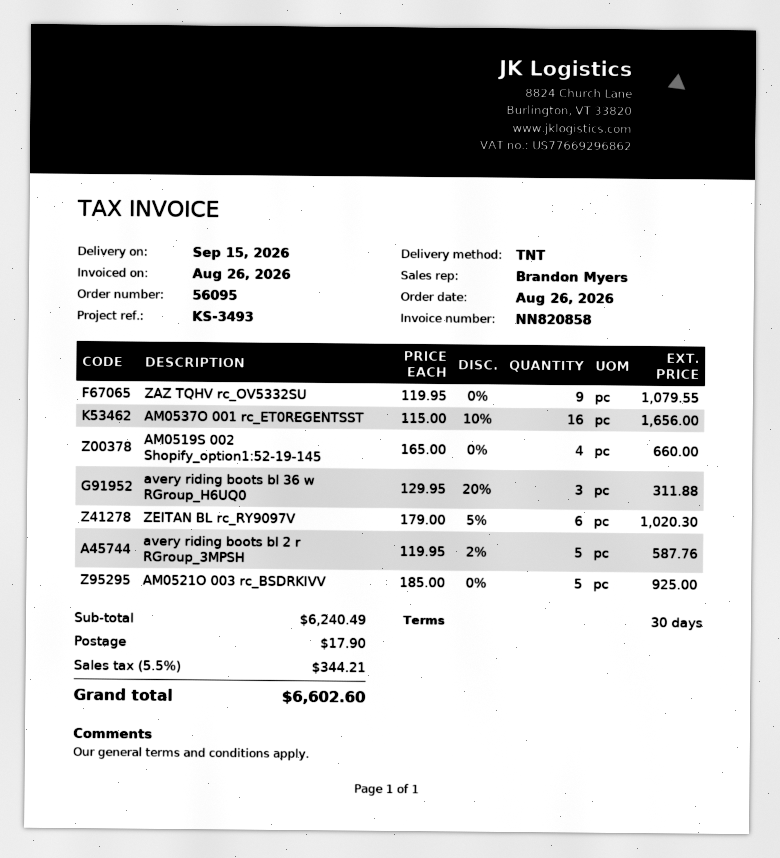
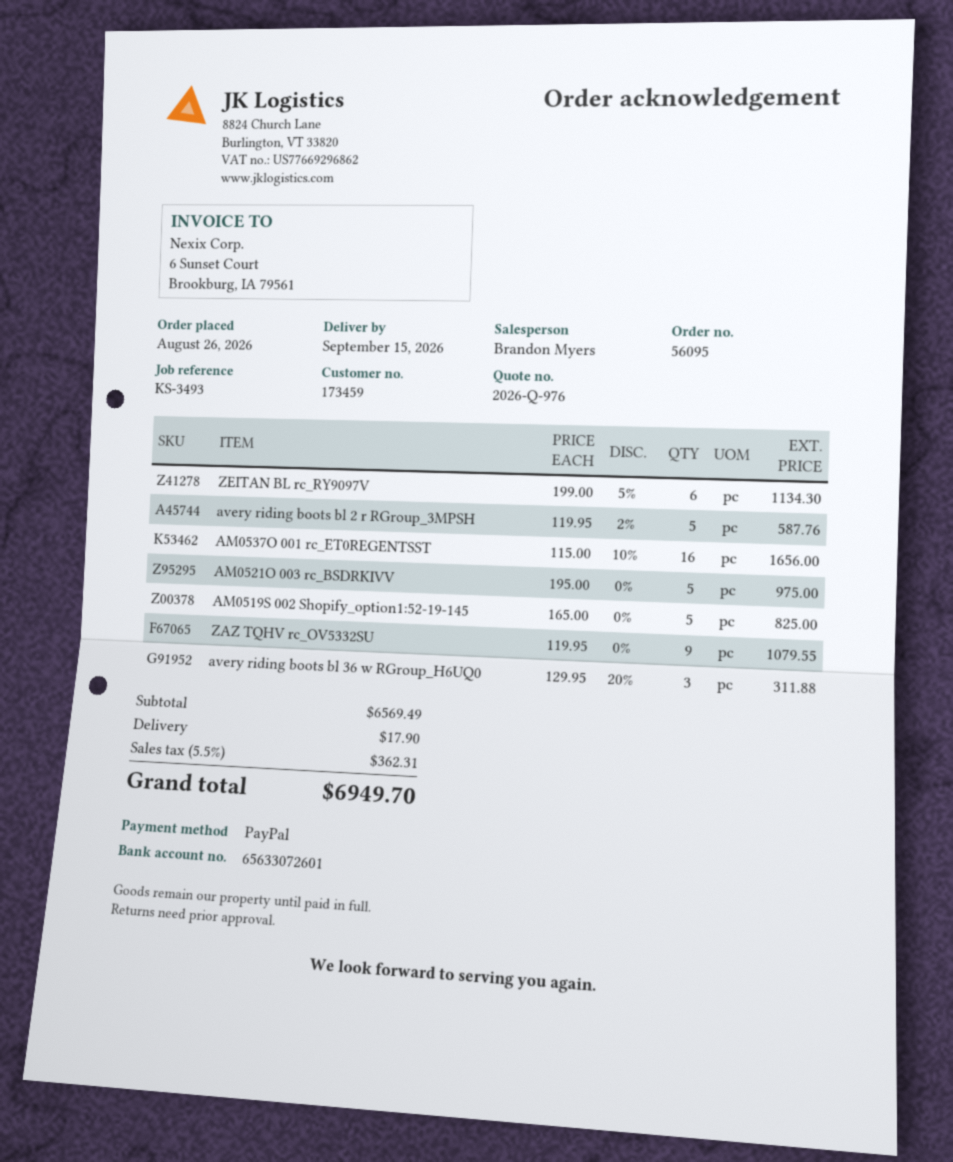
AM0519S 002 Shopify_option1:52-19-145: 4 x 165.00 = 660.00 -> 5 x 165.00 = 825.00
ZEITAN BL rc_RY9097V: 6 x 179.00 - 5% = 1020.30 -> 6 x 199.00 - 5% = 1134.30
AM0521O 003 rc_BSDRKIVV: 5 x 185.00 = 925.00 -> 5 x 195.00 = 975.00
subtotal: 6240.49 -> 6569.49
tax: 5.5% = 344.21 -> 5.5% = 362.31
total: 6602.60 -> 6949.70

